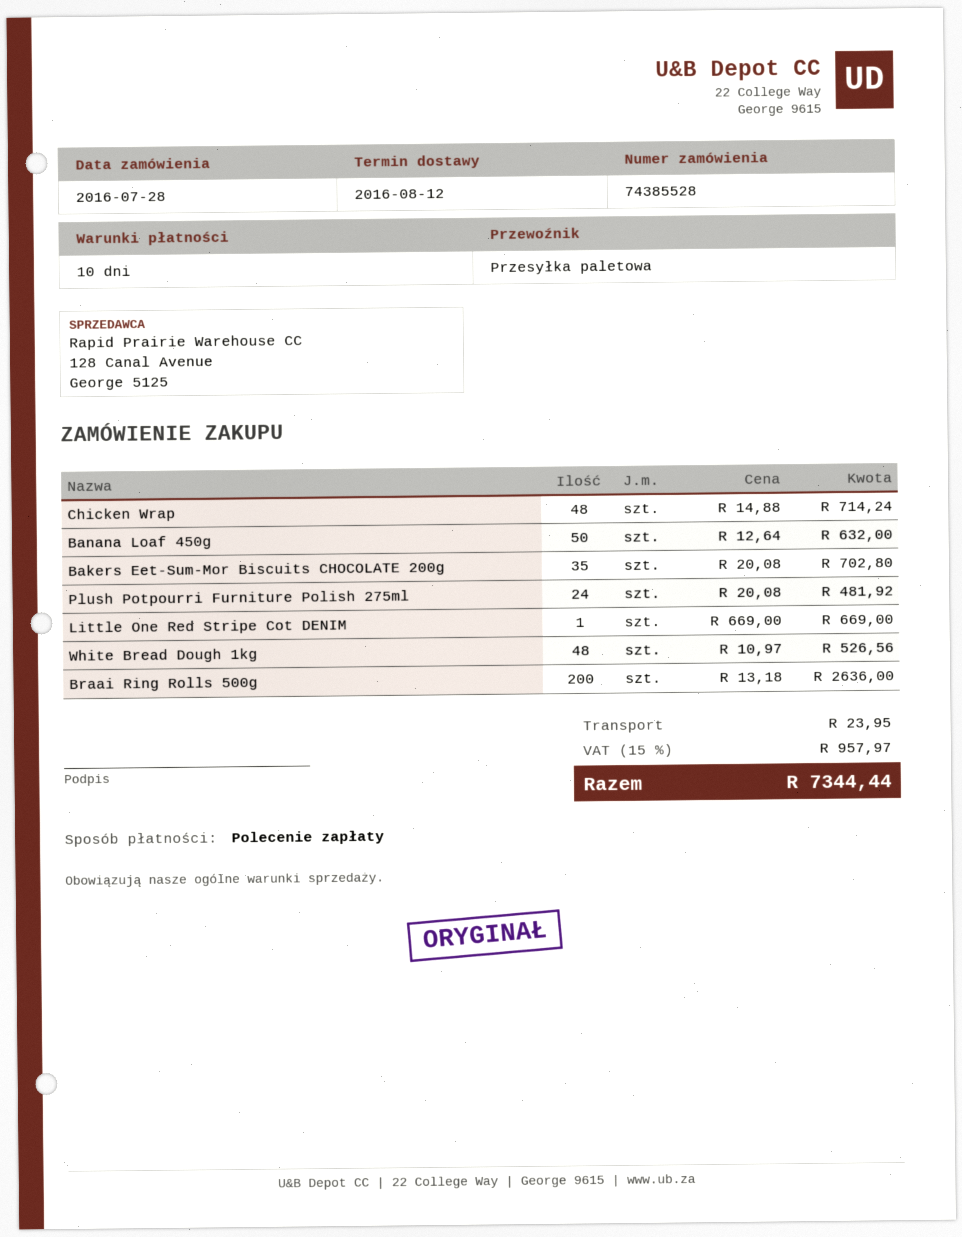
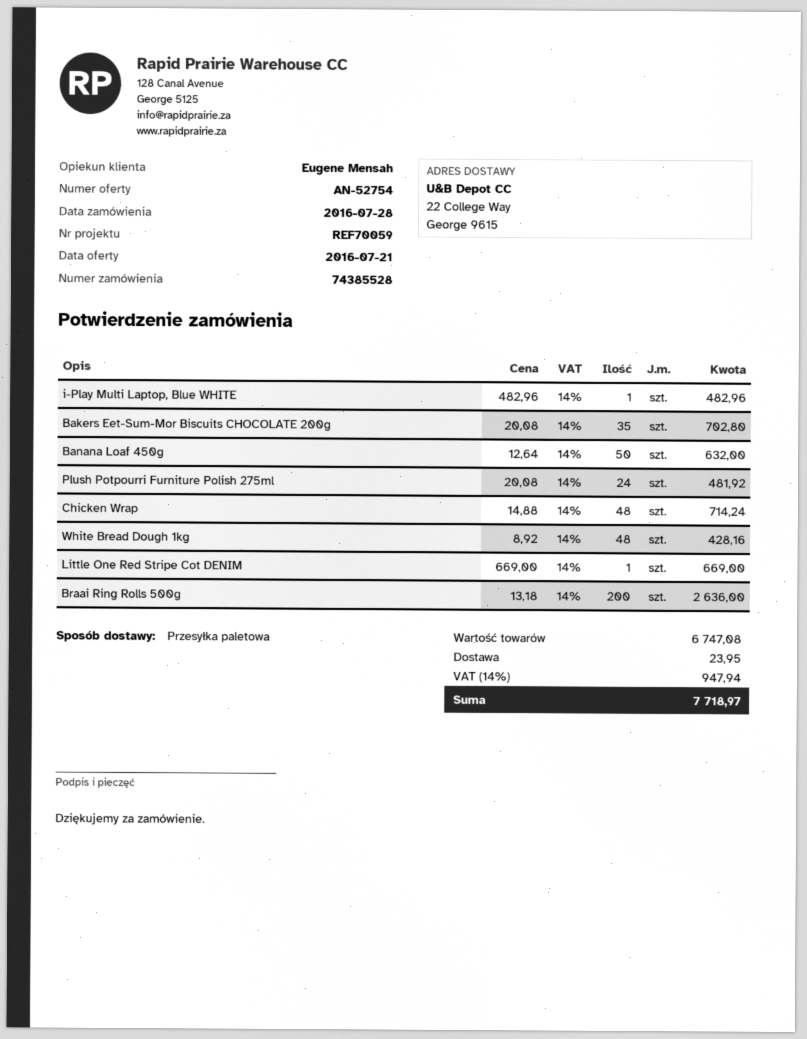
White Bread Dough 1kg: 48 x 10.97 = 526.56 -> 48 x 8.92 = 428.16
i-Play Multi Laptop, Blue WHITE: none -> 1 x 482.96 = 482.96
tax: 15% = 957.97 -> 14% = 947.94
total: 7344.44 -> 7718.97

